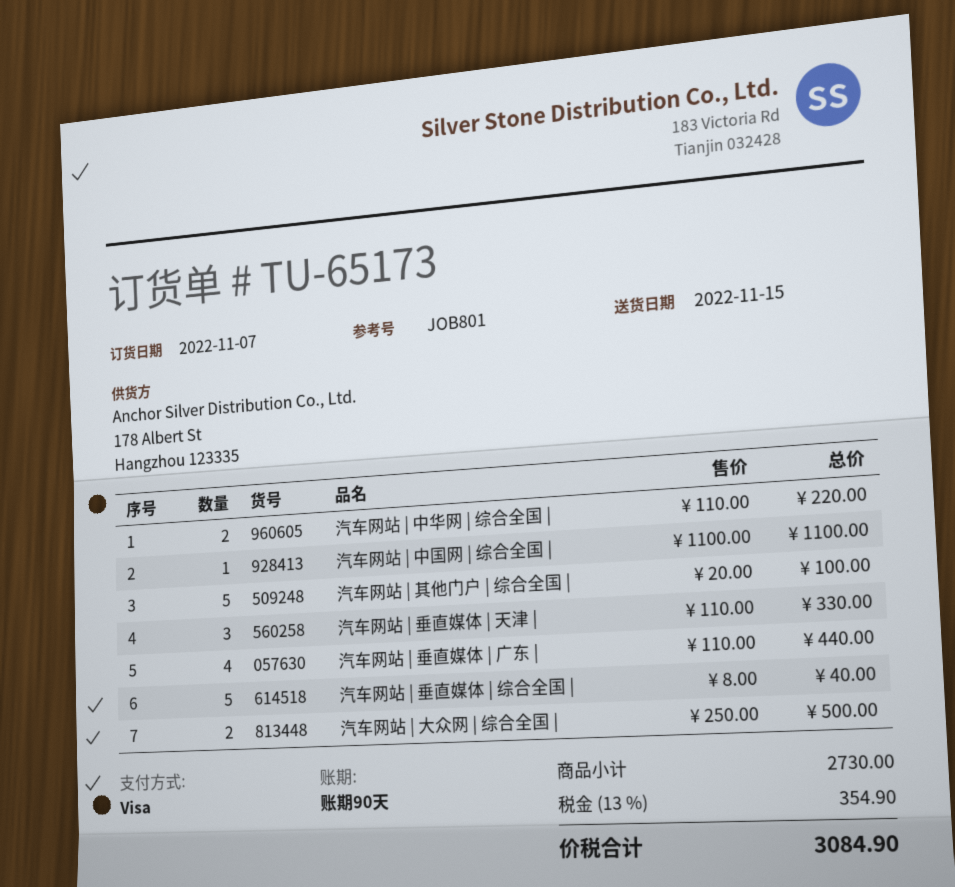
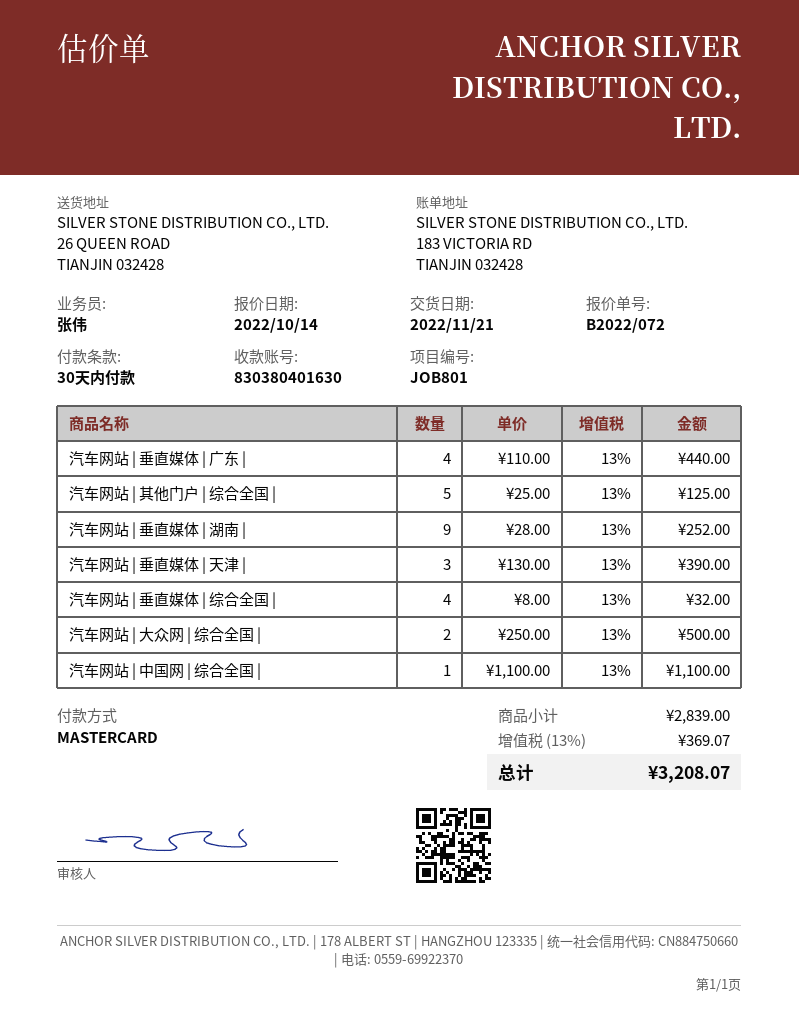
delivery date: 2022-11-15 -> 2022-11-21
payment terms: 90 days -> 30 days
payment method: Visa -> Mastercard
汽车网站 | 中华网 | 综合全国 |: 2 x 110.00 = 220.00 -> none
汽车网站 | 其他门户 | 综合全国 |: 5 x 20.00 = 100.00 -> 5 x 25.00 = 125.00
汽车网站 | 垂直媒体 | 天津 |: 3 x 110.00 = 330.00 -> 3 x 130.00 = 390.00
汽车网站 | 垂直媒体 | 综合全国 |: 5 x 8.00 = 40.00 -> 4 x 8.00 = 32.00
汽车网站 | 垂直媒体 | 湖南 |: none -> 9 x 28.00 = 252.00
subtotal: 2730.00 -> 2839.00
tax: 13% = 354.90 -> 13% = 369.07
total: 3084.90 -> 3208.07

